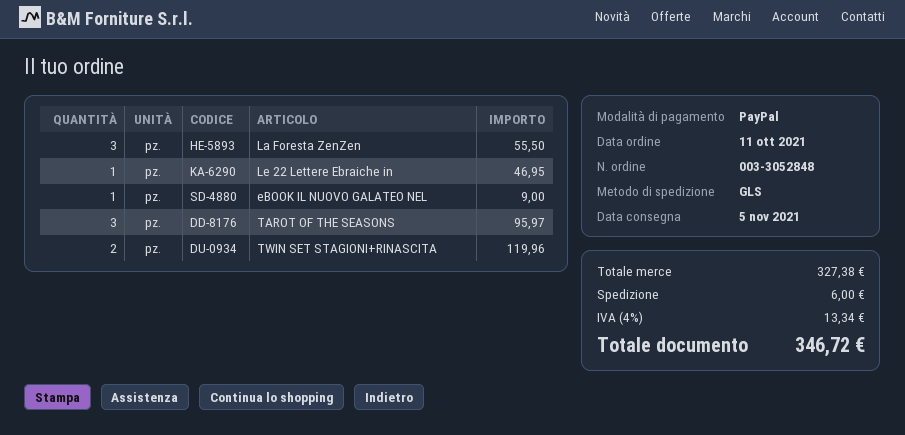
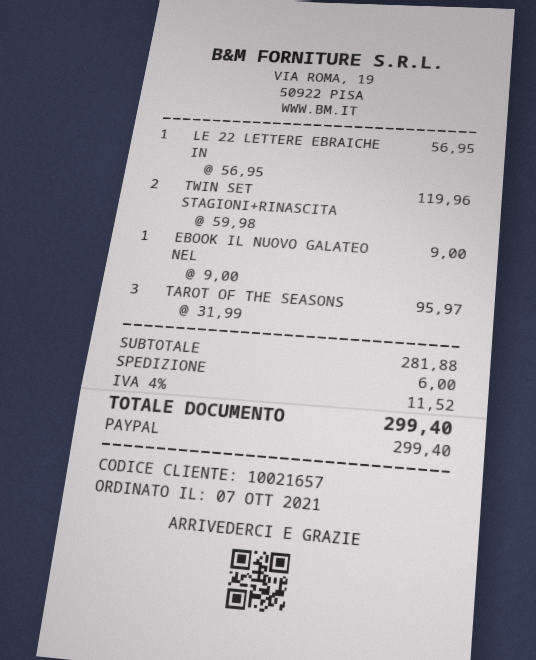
order date: 2021-10-11 -> 2021-10-07
La Foresta ZenZen: 3 for 55.50 -> none
Le 22 Lettere Ebraiche in: 1 for 46.95 -> 1 for 56.95
subtotal: 327.38 -> 281.88
tax: 4% = 13.34 -> 4% = 11.52
total: 346.72 -> 299.40

